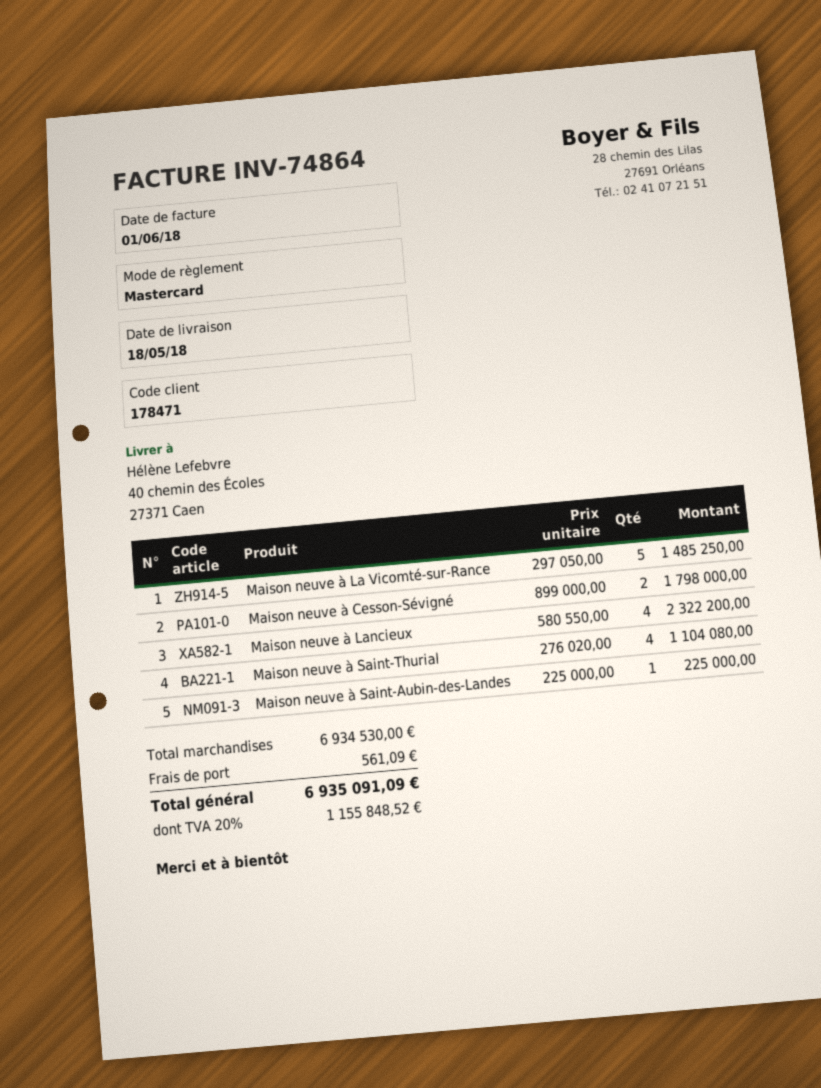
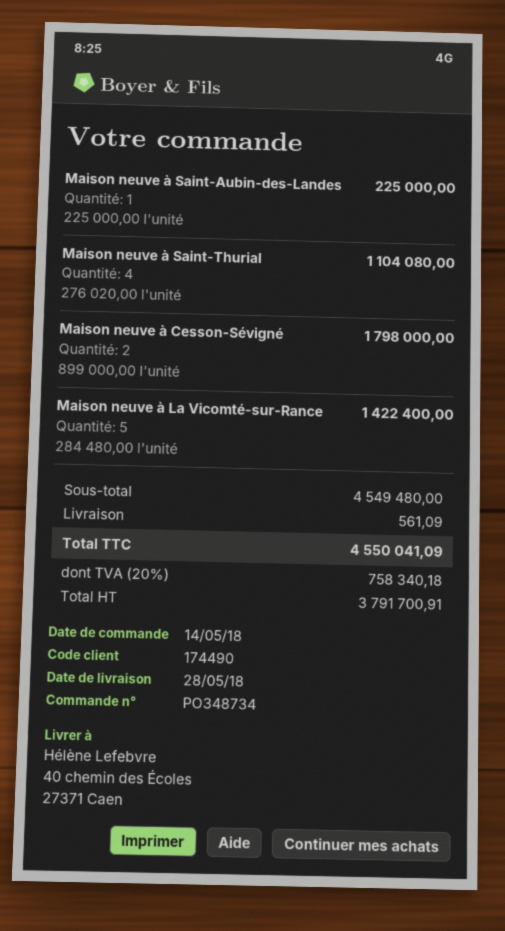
delivery date: 2018-05-18 -> 2018-05-28
customer number: 178471 -> 174490
Maison neuve à La Vicomté-sur-Rance: 5 x 297050.00 = 1485250.00 -> 5 x 284480.00 = 1422400.00
Maison neuve à Lancieux: 4 x 580550.00 = 2322200.00 -> none
subtotal: 6934530.00 -> 4549480.00
tax: 20% = 1155848.52 -> 20% = 758340.18
total: 6935091.09 -> 4550041.09

